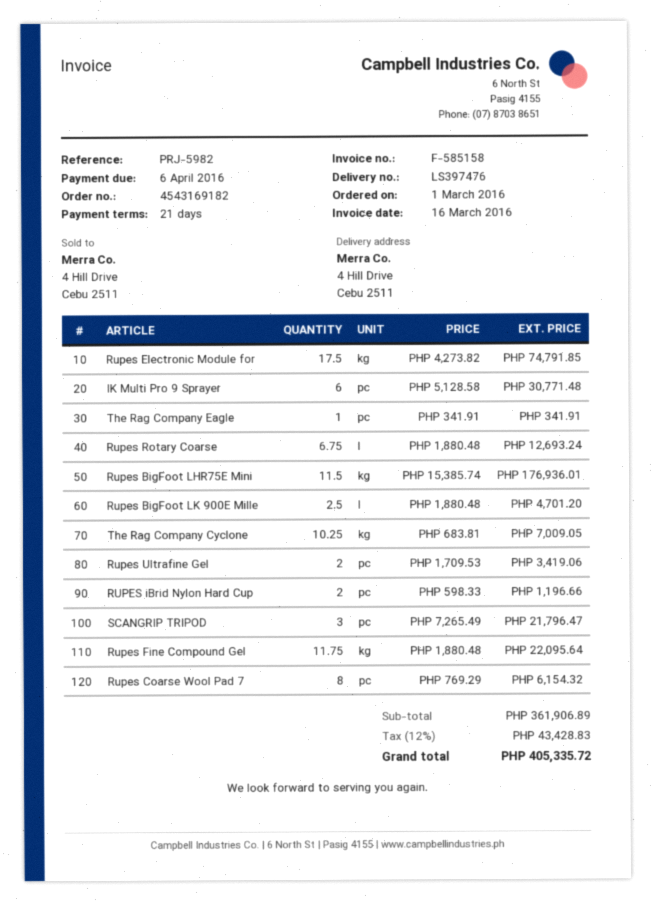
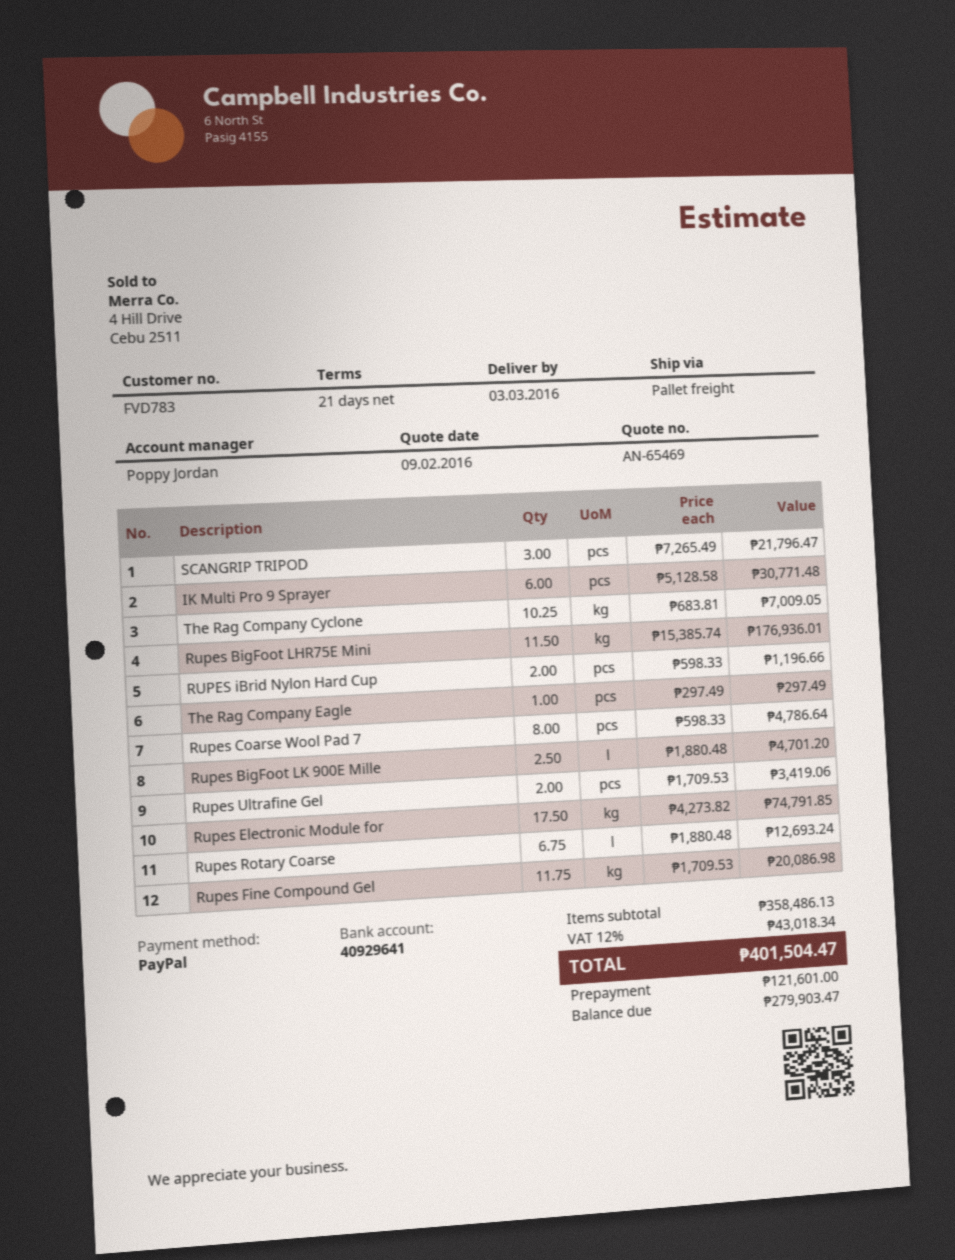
The Rag Company Eagle: 1 x 341.91 = 341.91 -> 1 x 297.49 = 297.49
Rupes Fine Compound Gel: 11.75 x 1880.48 = 22095.64 -> 11.75 x 1709.53 = 20086.98
Rupes Coarse Wool Pad 7: 8 x 769.29 = 6154.32 -> 8 x 598.33 = 4786.64
subtotal: 361906.89 -> 358486.13
tax: 12% = 43428.83 -> 12% = 43018.34
total: 405335.72 -> 401504.47

